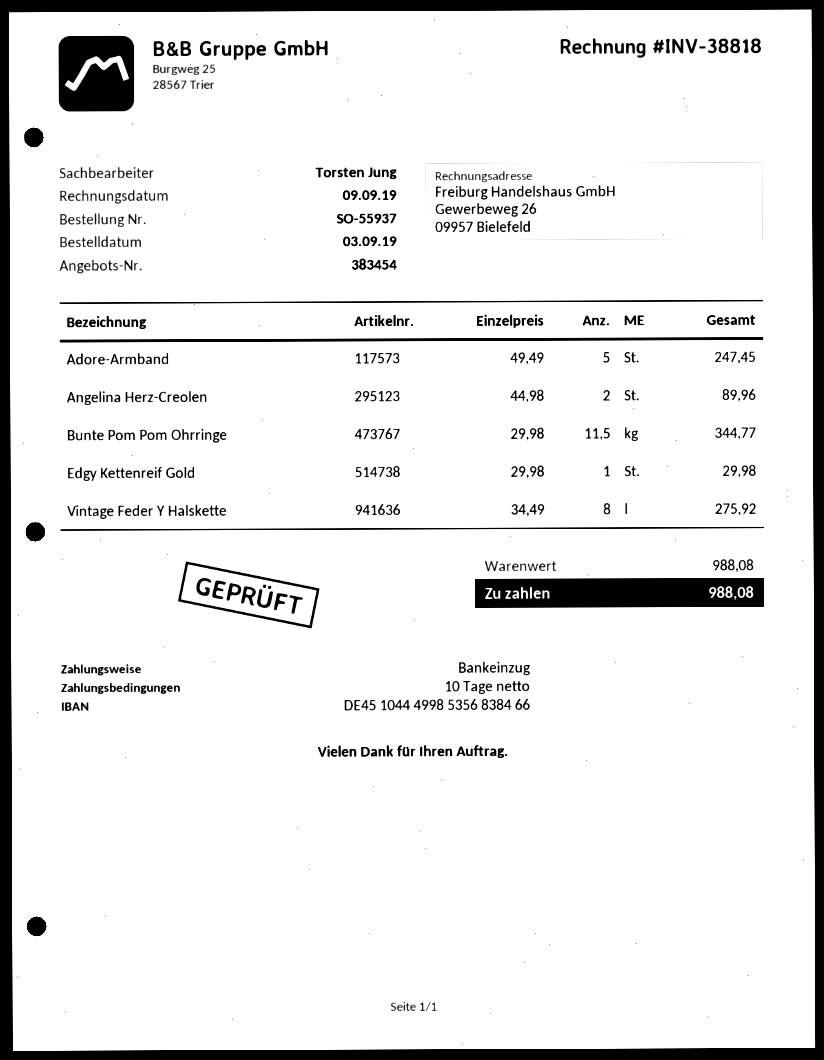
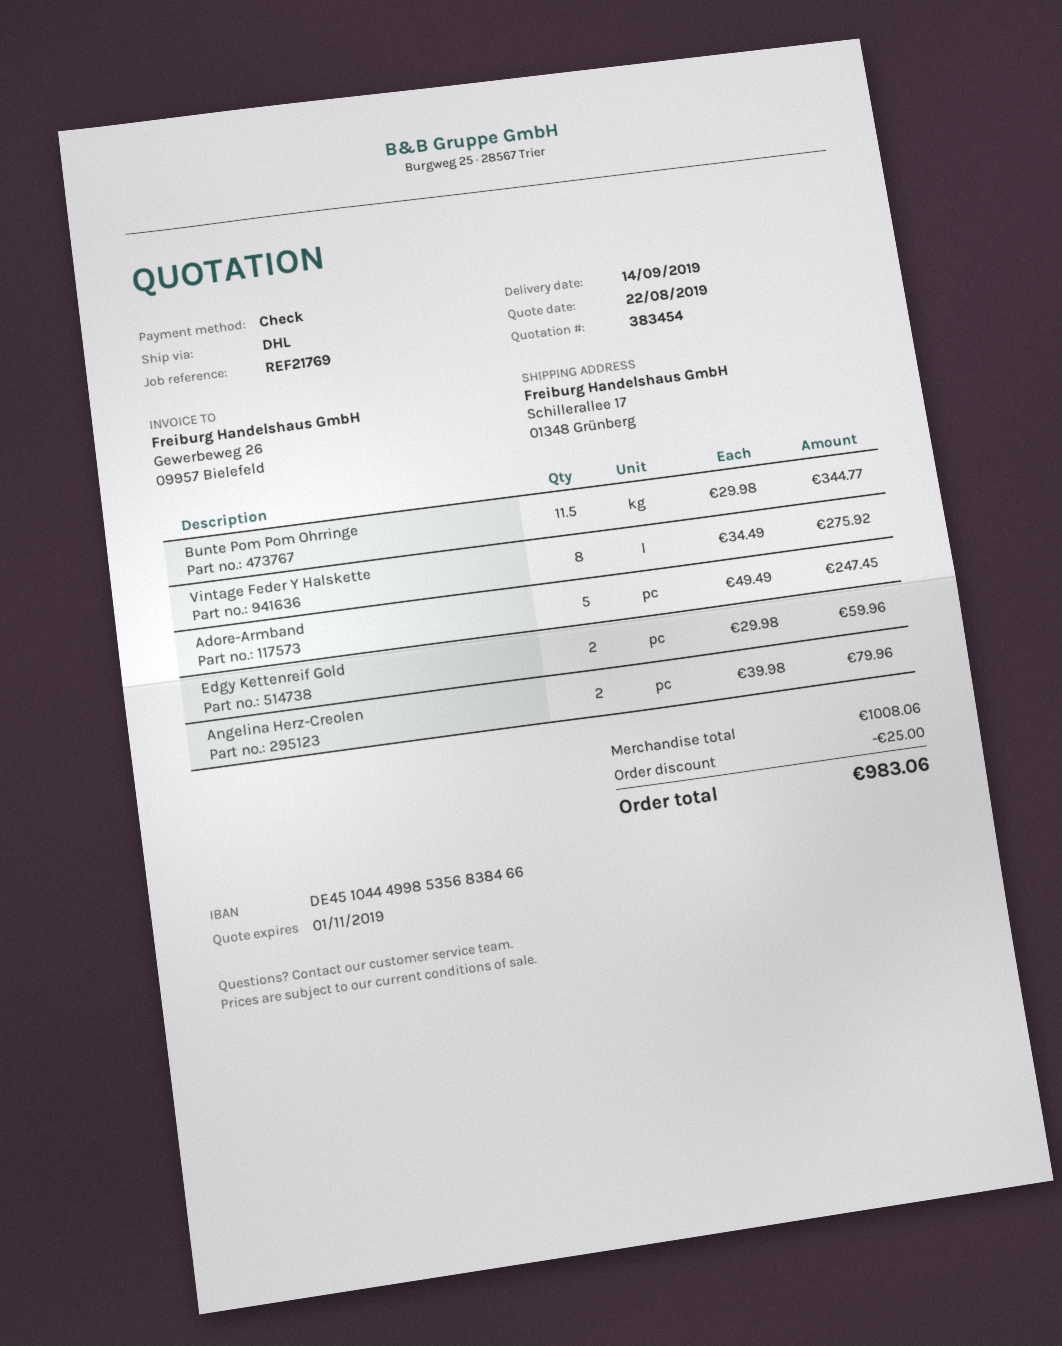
payment method: direct debit -> cheque
Angelina Herz-Creolen: 2 x 44.98 = 89.96 -> 2 x 39.98 = 79.96
Edgy Kettenreif Gold: 1 x 29.98 = 29.98 -> 2 x 29.98 = 59.96
subtotal: 988.08 -> 1008.06
discount: none -> 25.00
total: 988.08 -> 983.06

